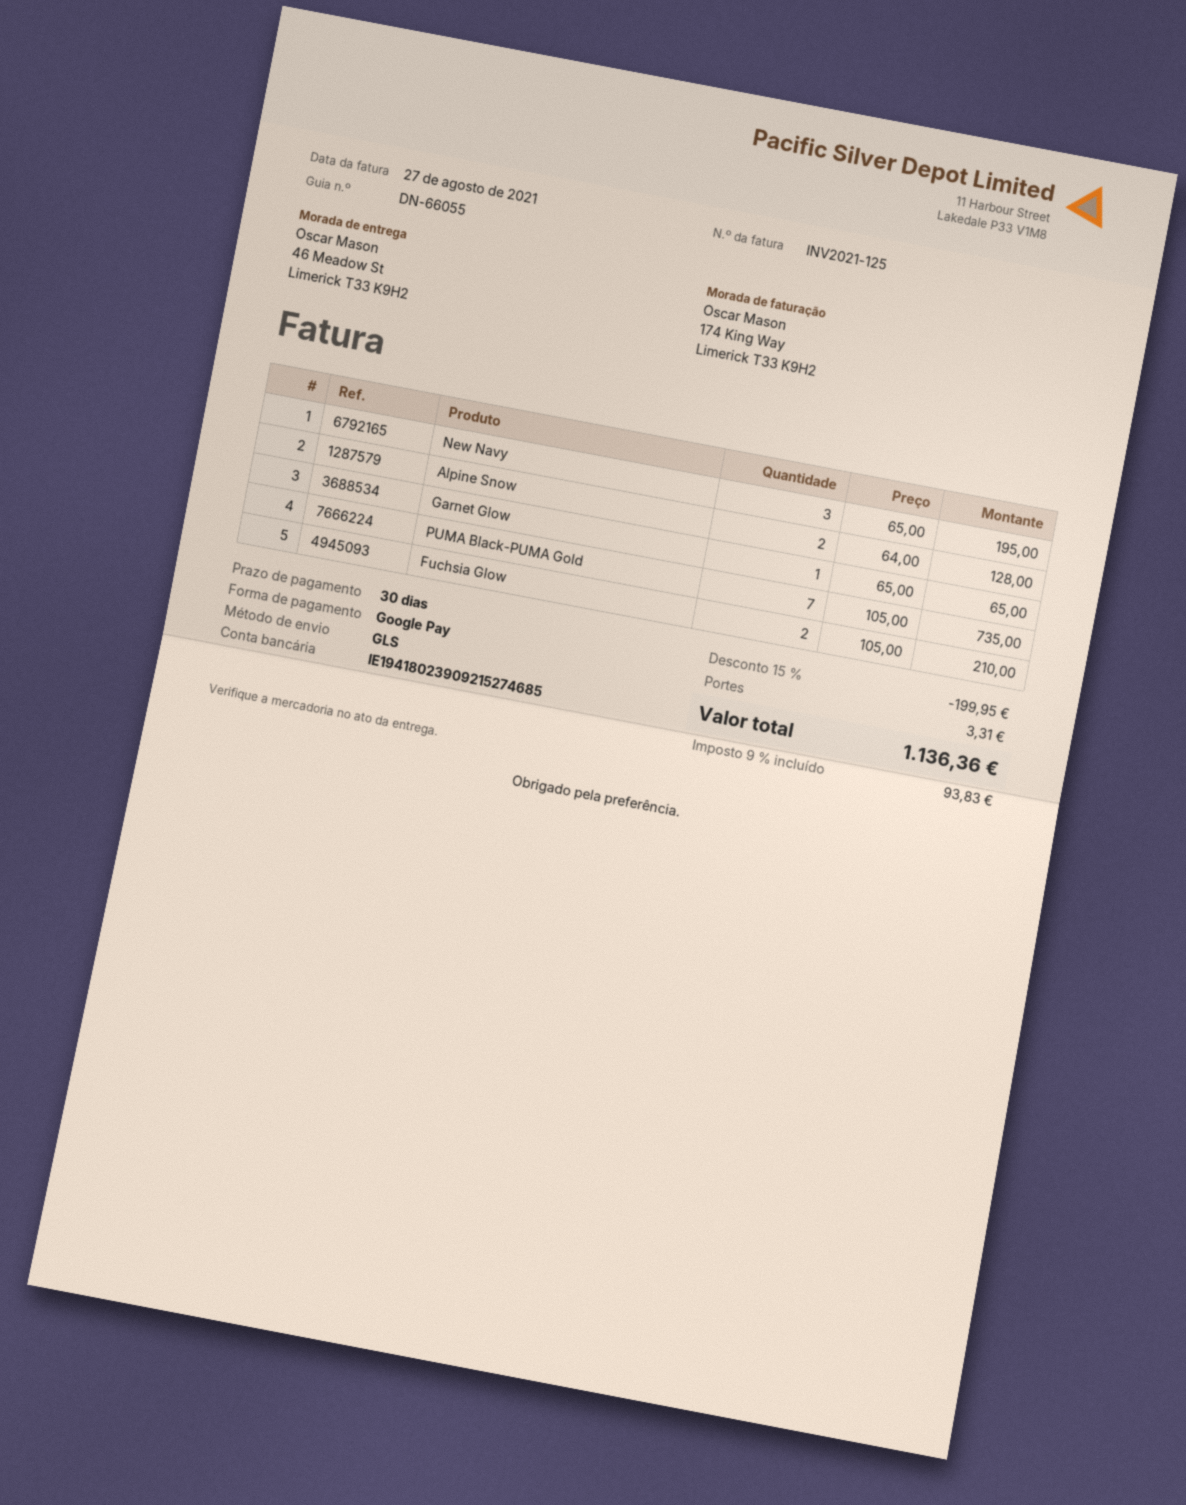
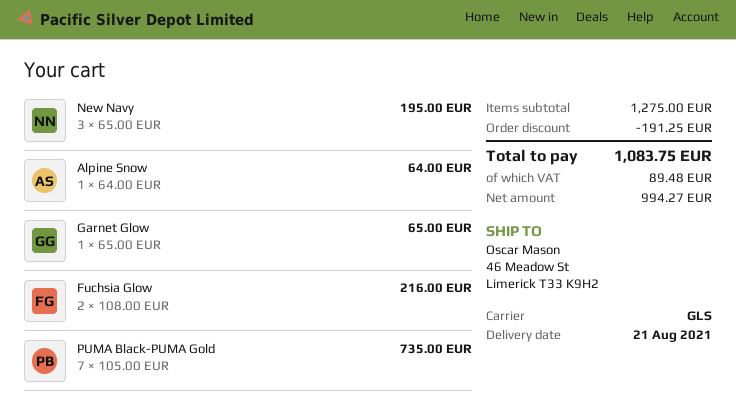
Alpine Snow: 2 x 64.00 = 128.00 -> 1 x 64.00 = 64.00
Fuchsia Glow: 2 x 105.00 = 210.00 -> 2 x 108.00 = 216.00
discount: 199.95 -> 191.25
shipping: 3.31 -> none
tax: 93.83 -> 89.48
total: 1136.36 -> 1083.75

